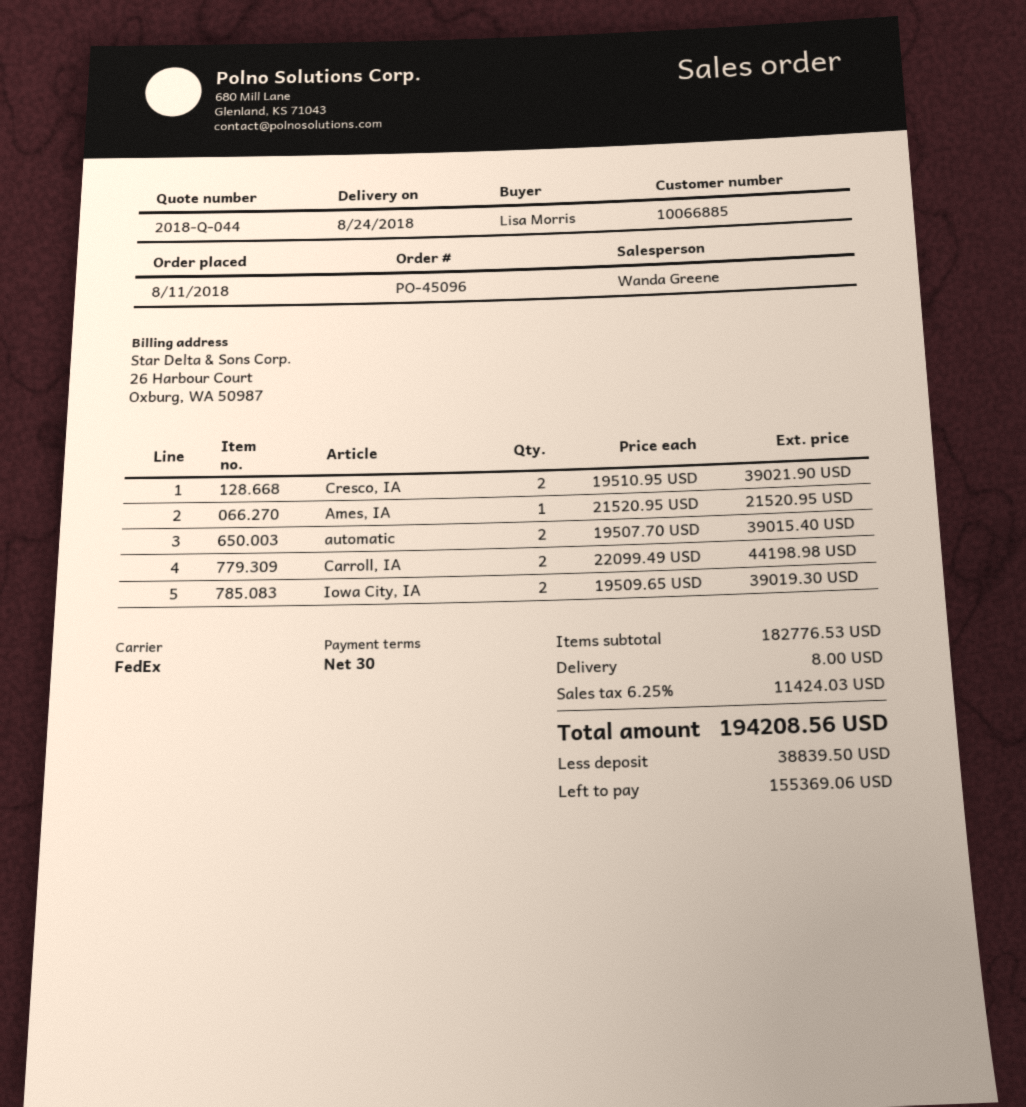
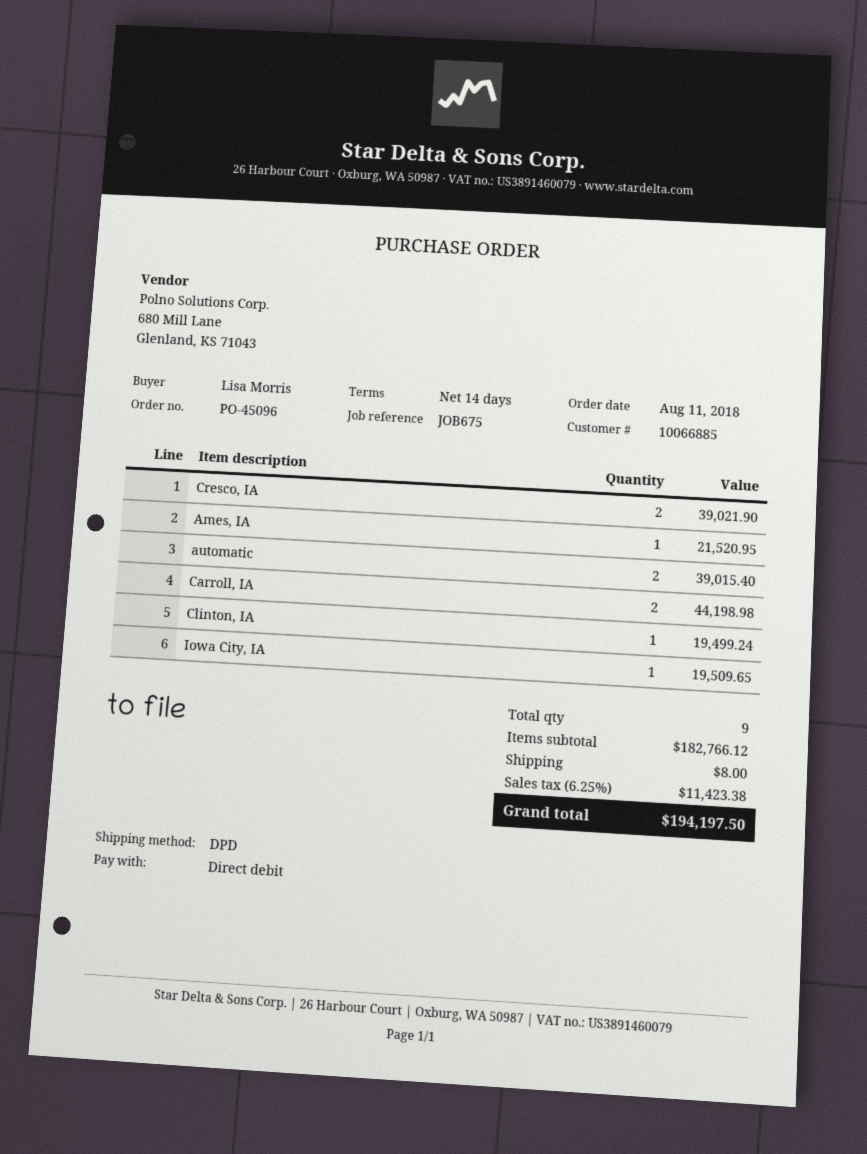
payment terms: 30 days -> 14 days
shipping method: FedEx -> DPD
Iowa City, IA: 2 for 39019.30 -> 1 for 19509.65
Clinton, IA: none -> 1 for 19499.24
subtotal: 182776.53 -> 182766.12
tax: 6.25% = 11424.03 -> 6.25% = 11423.38
total: 194208.56 -> 194197.50

